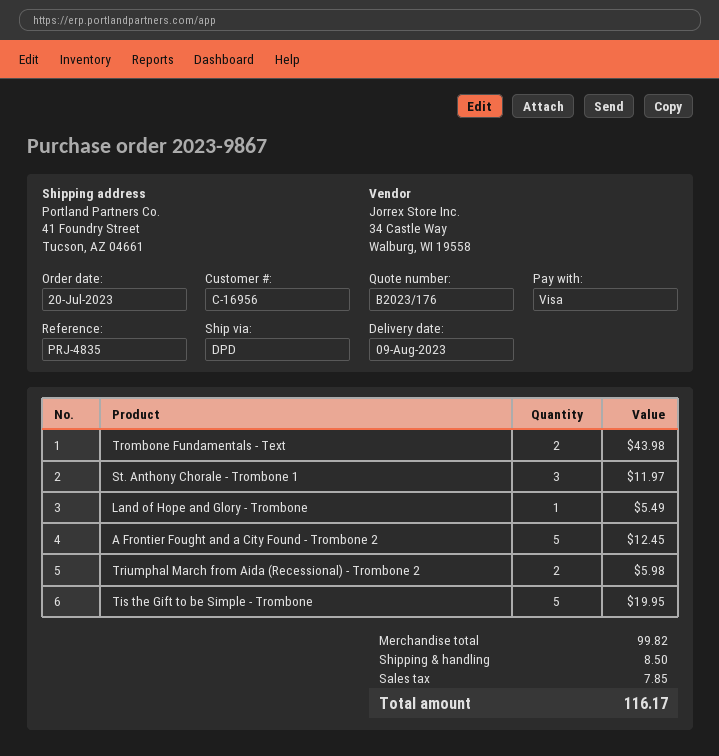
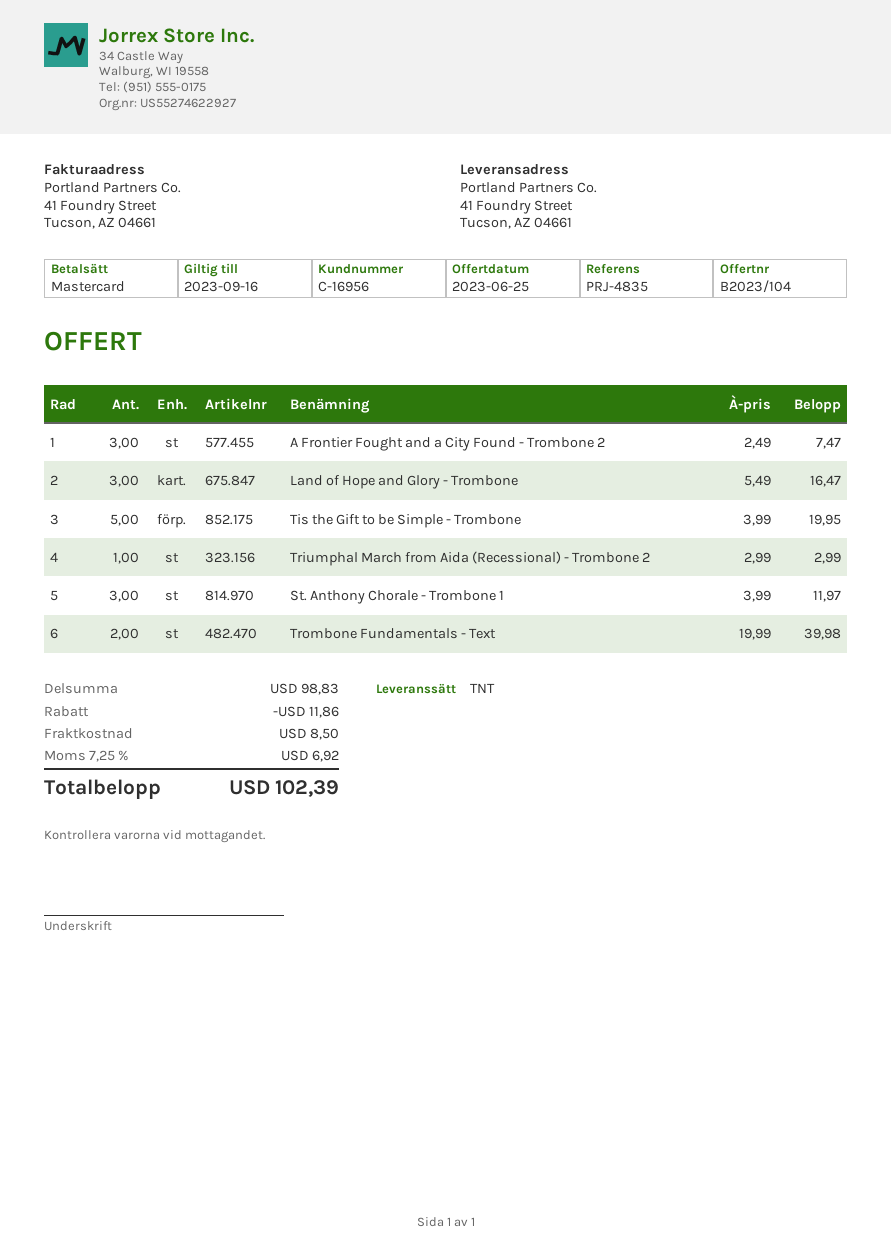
quote number: B2023/176 -> B2023/104
payment method: Visa -> Mastercard
shipping method: DPD -> TNT
Trombone Fundamentals - Text: 2 for 43.98 -> 2 for 39.98
Land of Hope and Glory - Trombone: 1 for 5.49 -> 3 for 16.47
A Frontier Fought and a City Found - Trombone 2: 5 for 12.45 -> 3 for 7.47
Triumphal March from Aida (Recessional) - Trombone 2: 2 for 5.98 -> 1 for 2.99
subtotal: 99.82 -> 98.83
discount: none -> 11.86
tax: 7.85 -> 6.92
total: 116.17 -> 102.39

